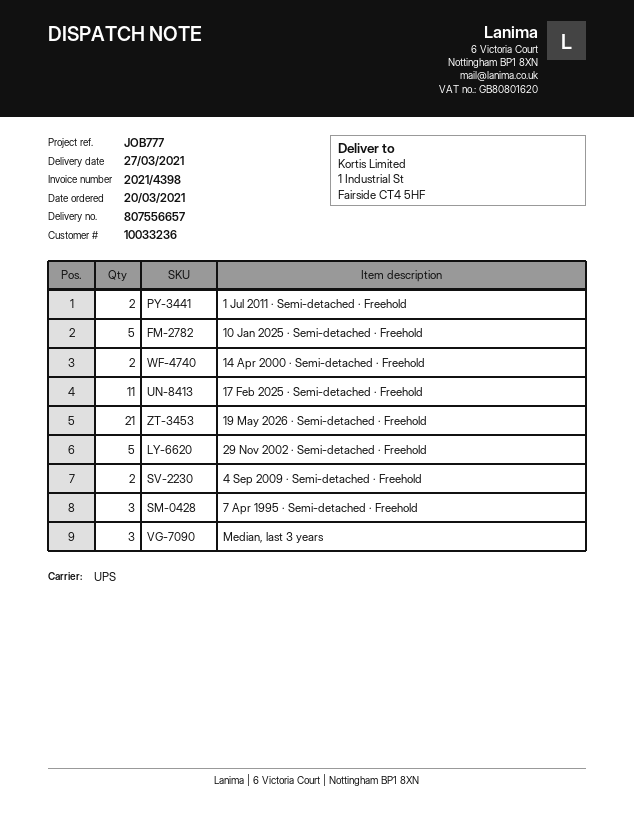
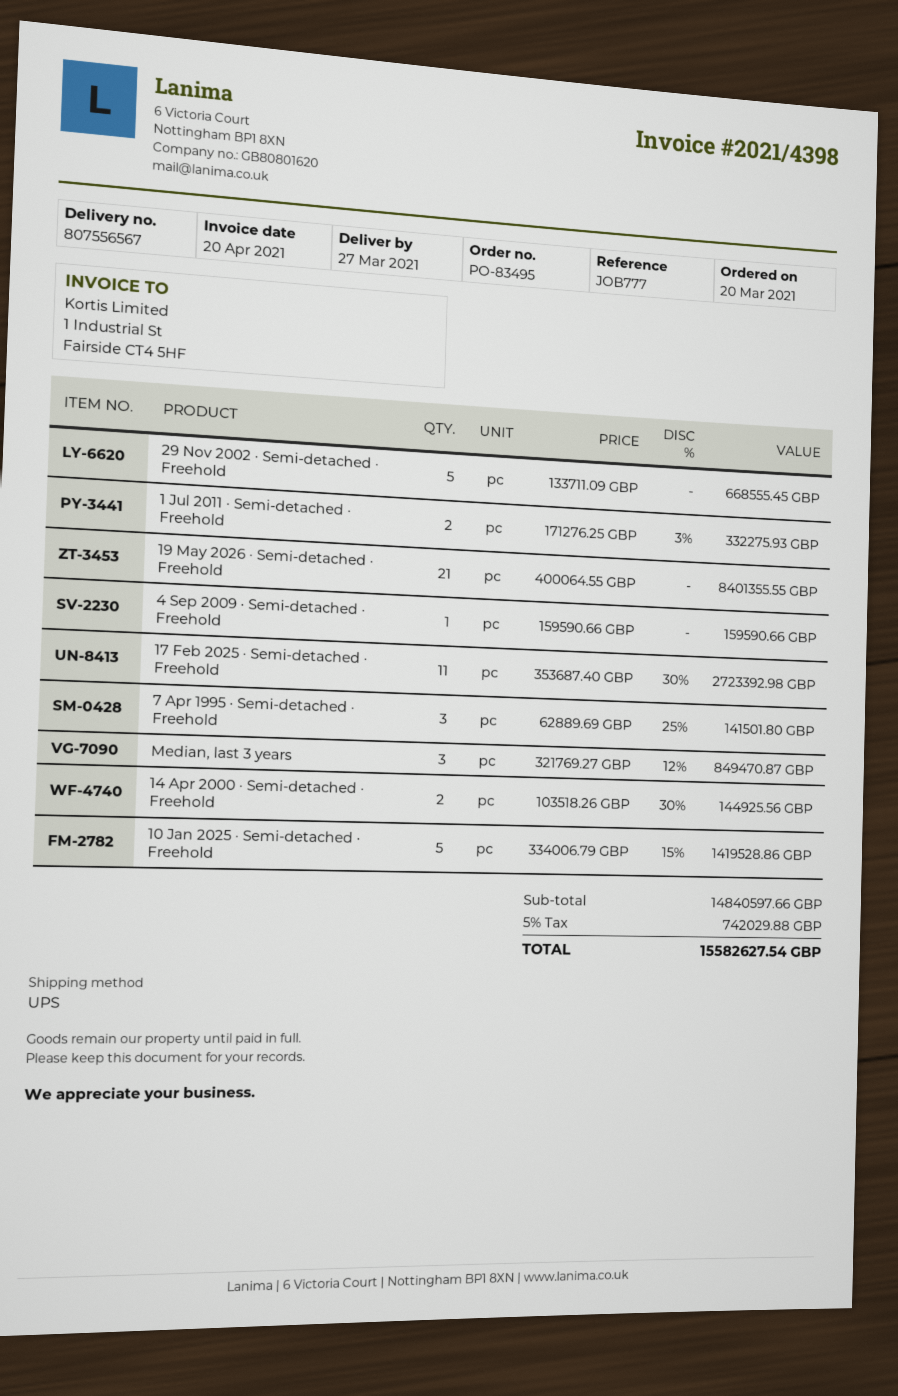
delivery note number: 807556657 -> 807556567
4 Sep 2009 · Semi-detached · Freehold: 2 -> 1

